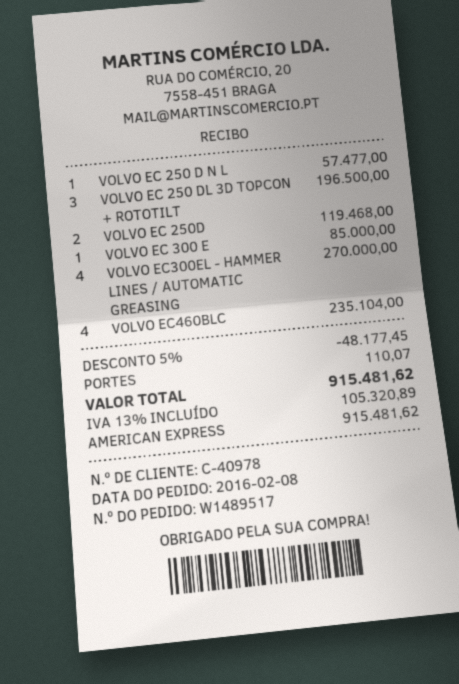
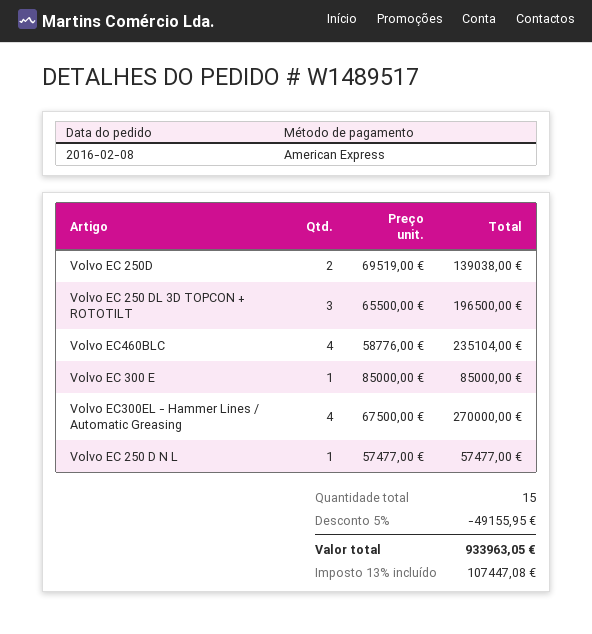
VOLVO EC 250D: 2 for 119468.00 -> 2 for 139038.00
discount: 5% = 48177.45 -> 5% = 49155.95
shipping: 110.07 -> none
tax: 13% = 105320.89 -> 13% = 107447.08
total: 915481.62 -> 933963.05

